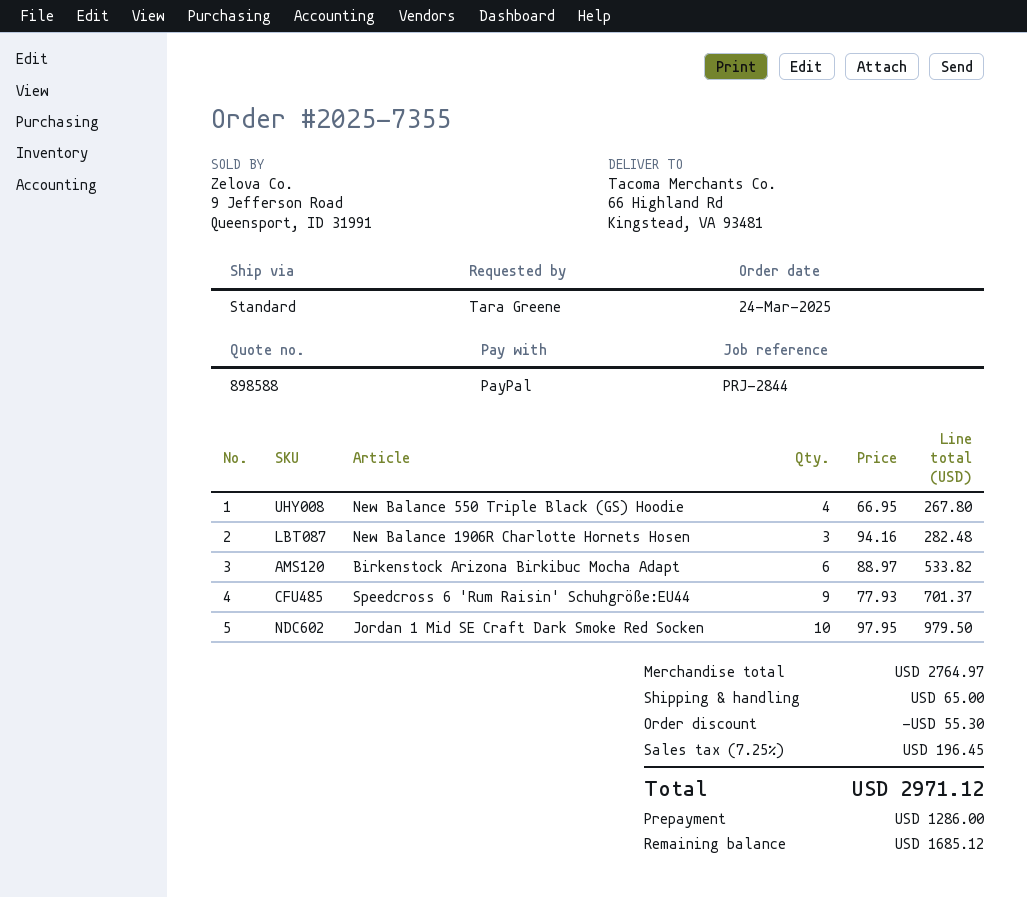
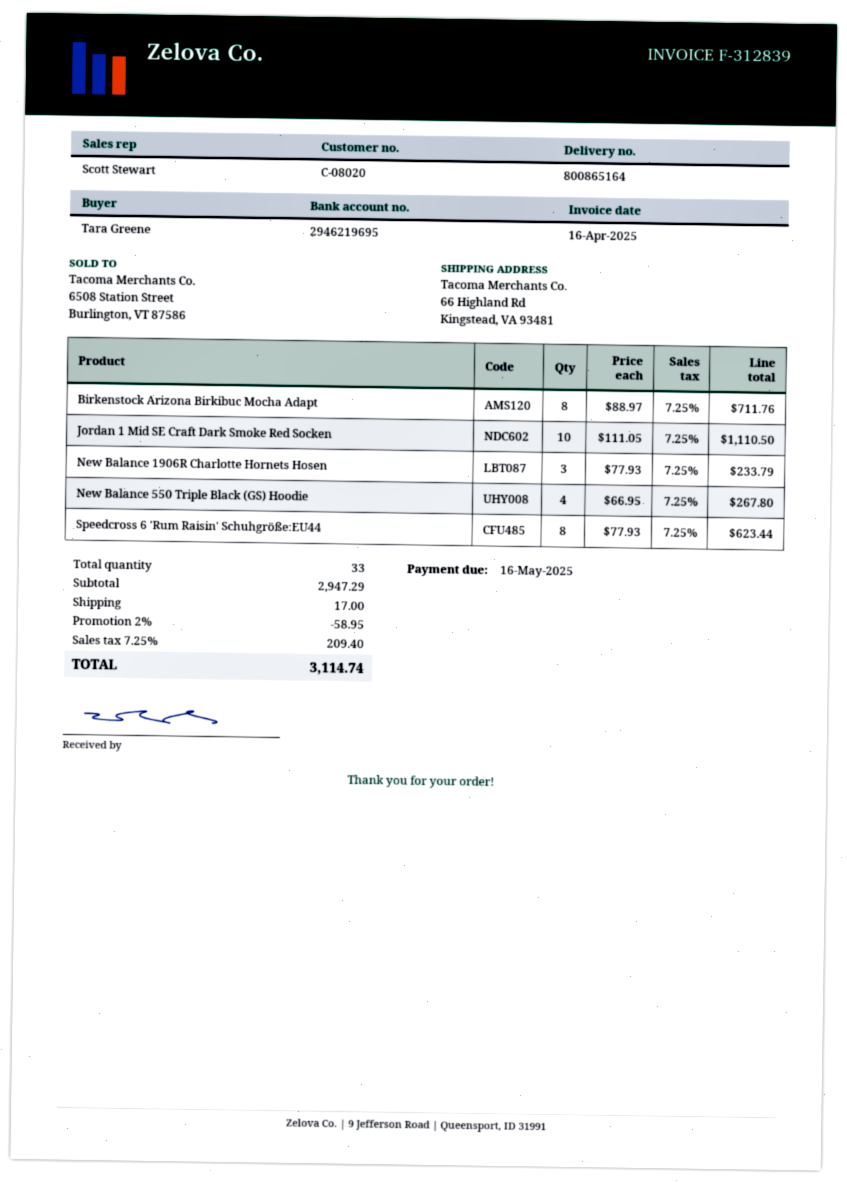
New Balance 1906R Charlotte Hornets Hosen: 3 x 94.16 = 282.48 -> 3 x 77.93 = 233.79
Birkenstock Arizona Birkibuc Mocha Adapt: 6 x 88.97 = 533.82 -> 8 x 88.97 = 711.76
Speedcross 6 'Rum Raisin' Schuhgröße:EU44: 9 x 77.93 = 701.37 -> 8 x 77.93 = 623.44
Jordan 1 Mid SE Craft Dark Smoke Red Socken: 10 x 97.95 = 979.50 -> 10 x 111.05 = 1110.50
subtotal: 2764.97 -> 2947.29
discount: 55.30 -> 58.95
shipping: 65.00 -> 17.00
tax: 7.25% = 196.45 -> 7.25% = 209.40
total: 2971.12 -> 3114.74

